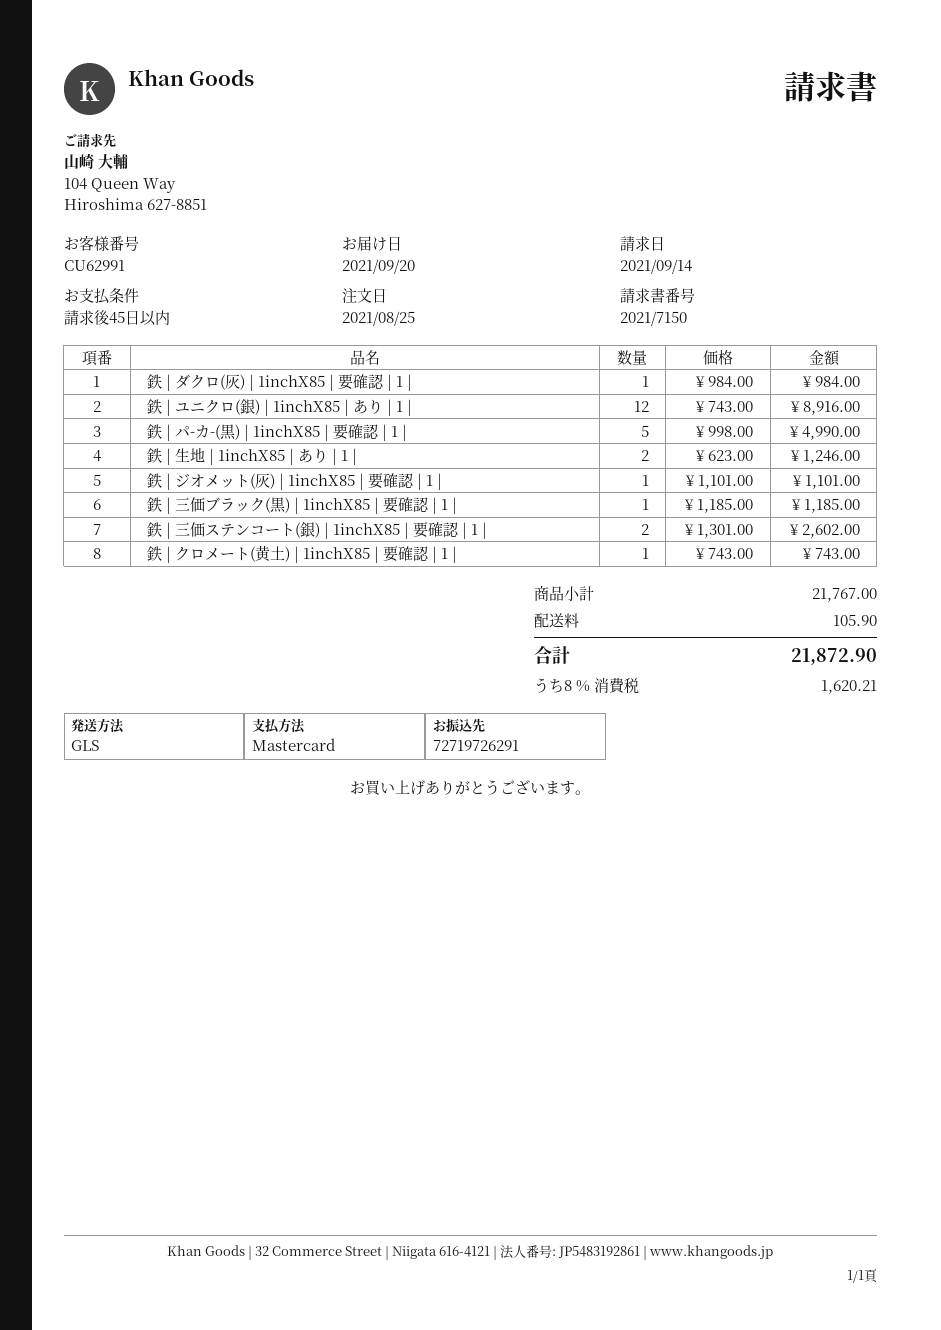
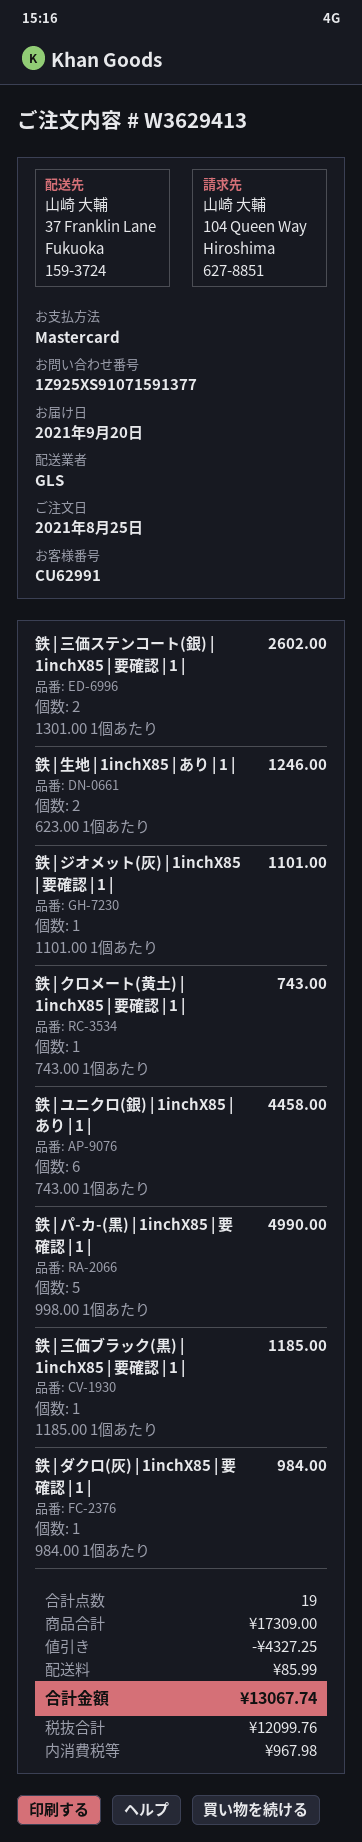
鉄 | ユニクロ(銀) | 1inchX85 | あり | 1 |: 12 x 743.00 = 8916.00 -> 6 x 743.00 = 4458.00
subtotal: 21767.00 -> 17309.00
discount: none -> 4327.25
shipping: 105.90 -> 85.99
tax: 1620.21 -> 967.98
total: 21872.90 -> 13067.74

